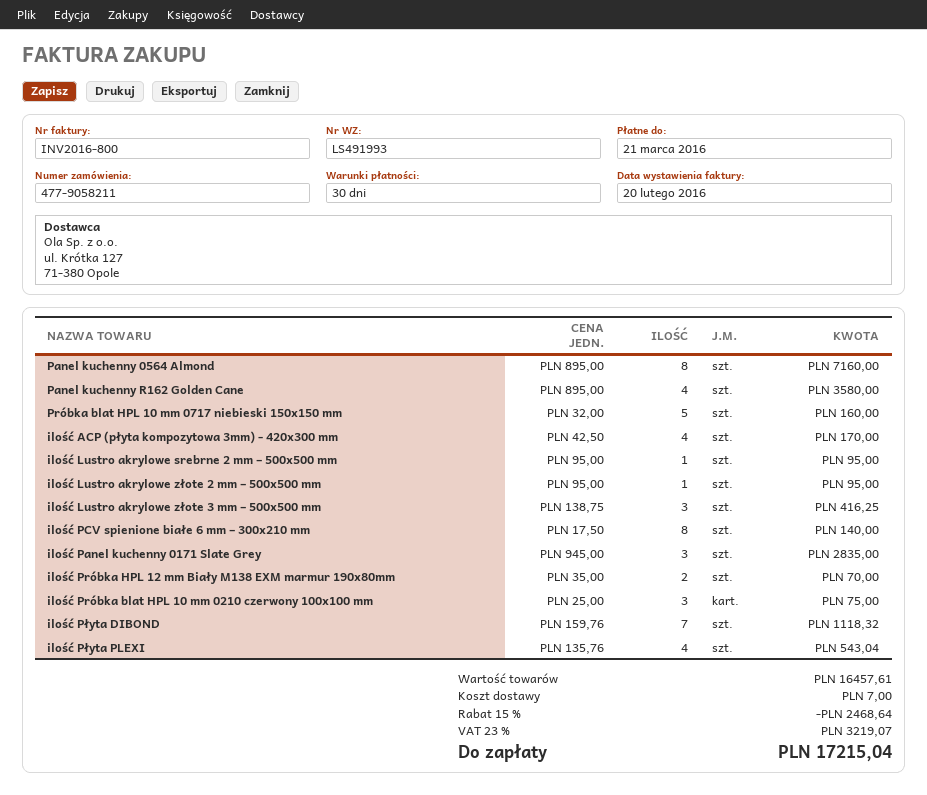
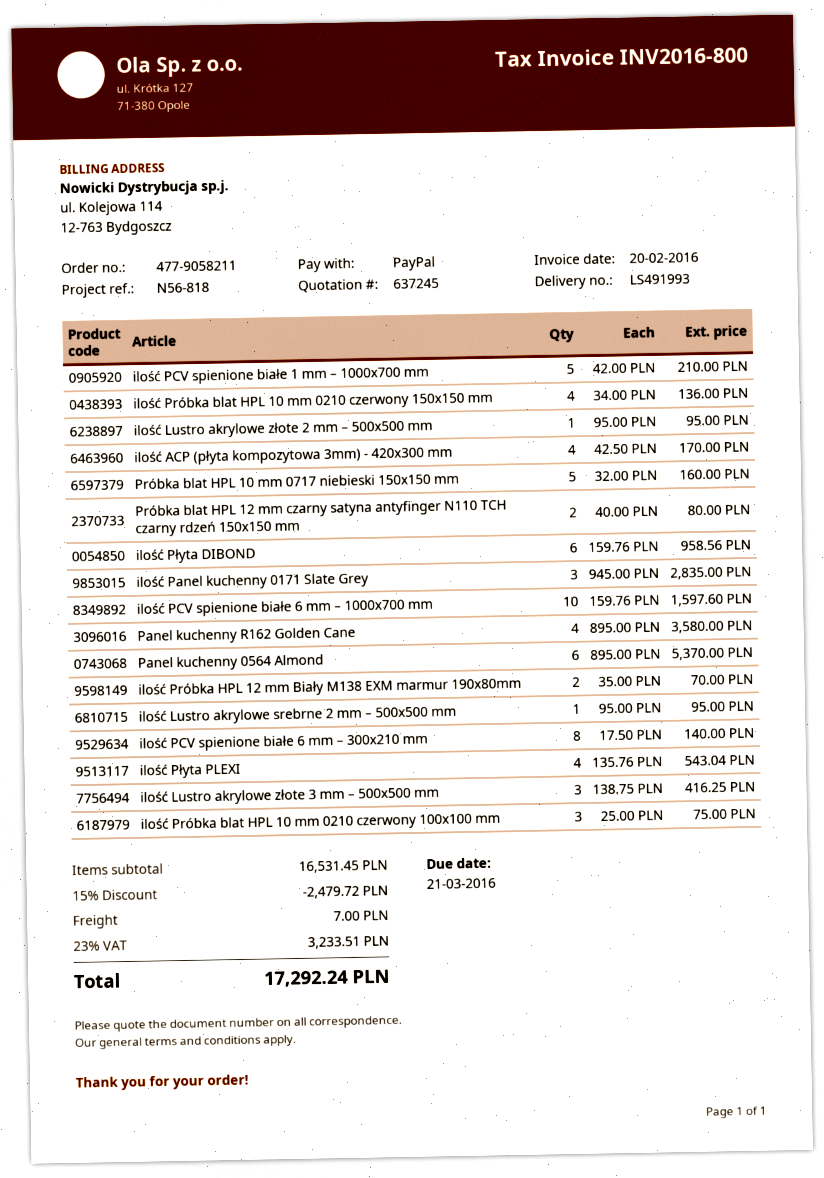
Panel kuchenny 0564 Almond: 8 x 895.00 = 7160.00 -> 6 x 895.00 = 5370.00
ilość Płyta DIBOND: 7 x 159.76 = 1118.32 -> 6 x 159.76 = 958.56
ilość PCV spienione białe 1 mm – 1000x700 mm: none -> 5 x 42.00 = 210.00
ilość Próbka blat HPL 10 mm 0210 czerwony 150x150 mm: none -> 4 x 34.00 = 136.00
Próbka blat HPL 12 mm czarny satyna antyfinger N110 TCH czarny rdzeń 150x150 mm: none -> 2 x 40.00 = 80.00
ilość PCV spienione białe 6 mm – 1000x700 mm: none -> 10 x 159.76 = 1597.60
subtotal: 16457.61 -> 16531.45
discount: 15% = 2468.64 -> 15% = 2479.72
tax: 23% = 3219.07 -> 23% = 3233.51
total: 17215.04 -> 17292.24

